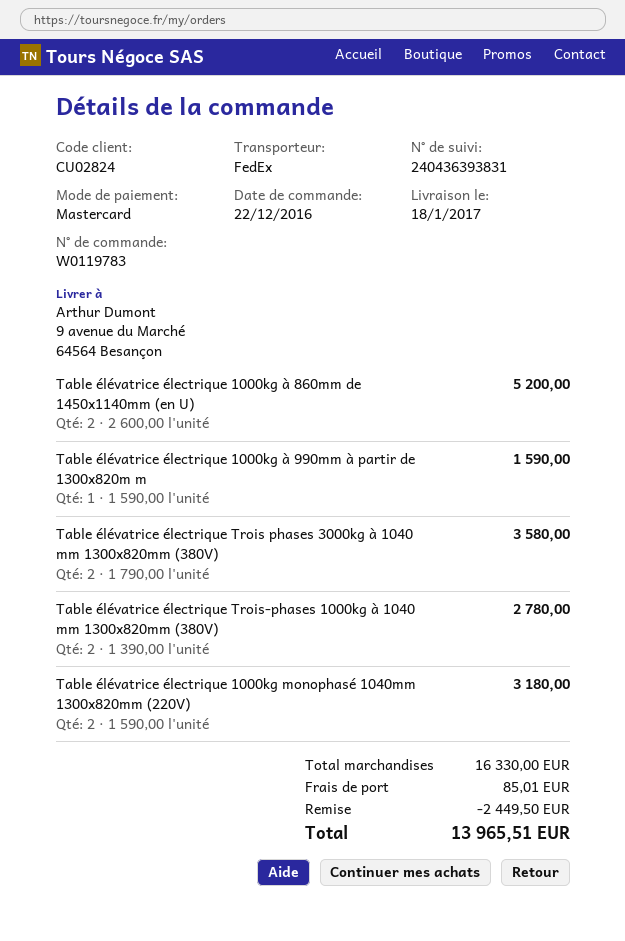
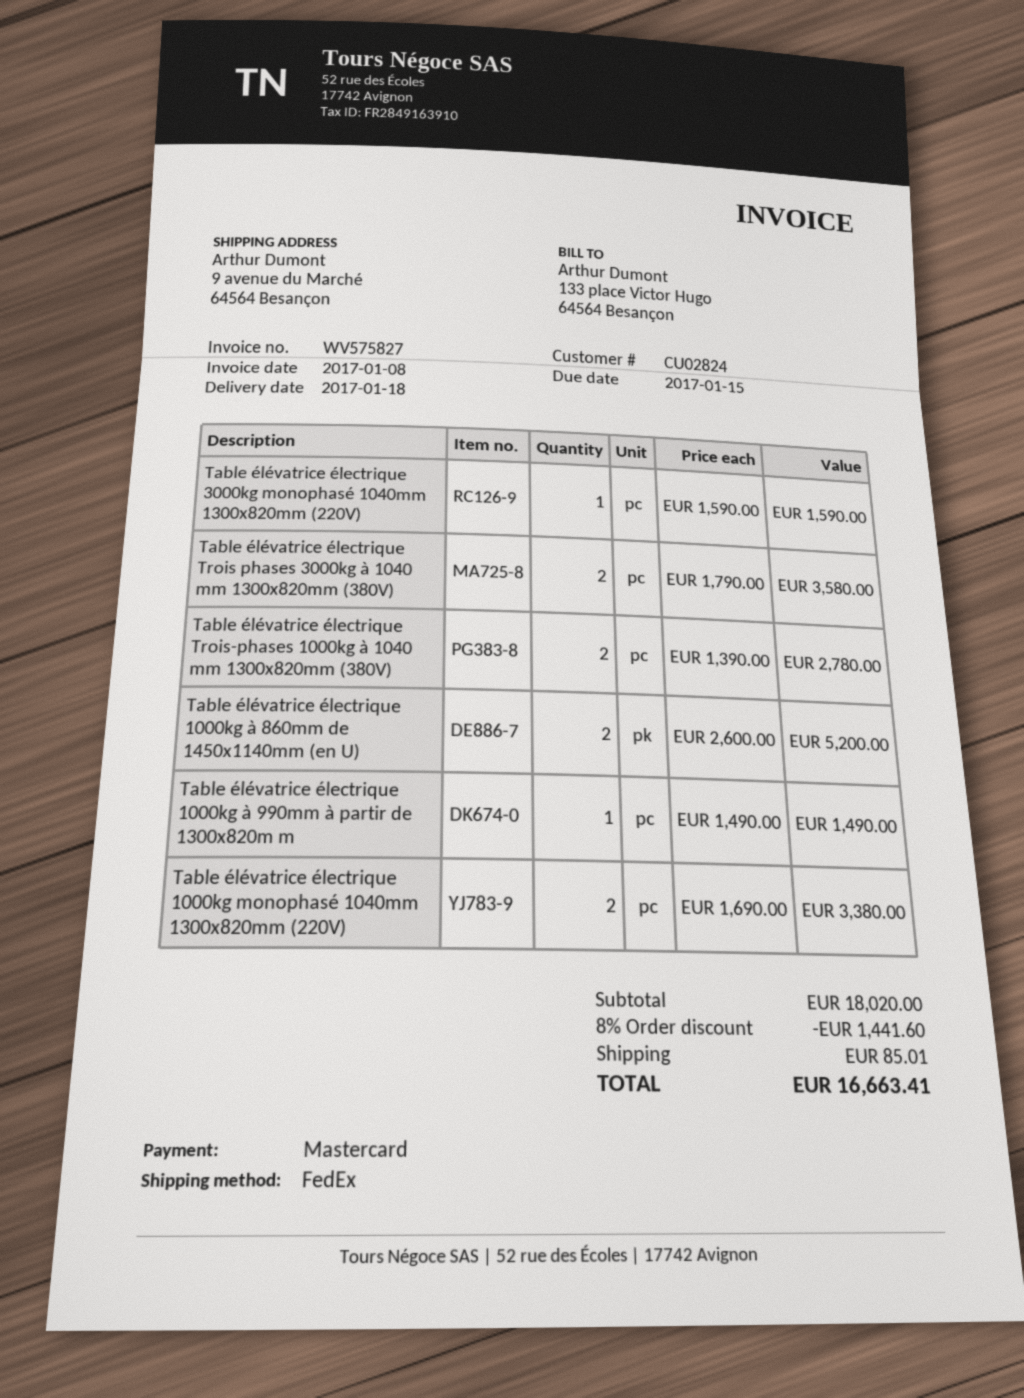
Table élévatrice électrique 1000kg à 990mm à partir de 1300x820m m: 1 x 1590.00 = 1590.00 -> 1 x 1490.00 = 1490.00
Table élévatrice électrique 1000kg monophasé 1040mm 1300x820mm (220V): 2 x 1590.00 = 3180.00 -> 2 x 1690.00 = 3380.00
Table élévatrice électrique 3000kg monophasé 1040mm 1300x820mm (220V): none -> 1 x 1590.00 = 1590.00
subtotal: 16330.00 -> 18020.00
discount: 2449.50 -> 1441.60
total: 13965.51 -> 16663.41

